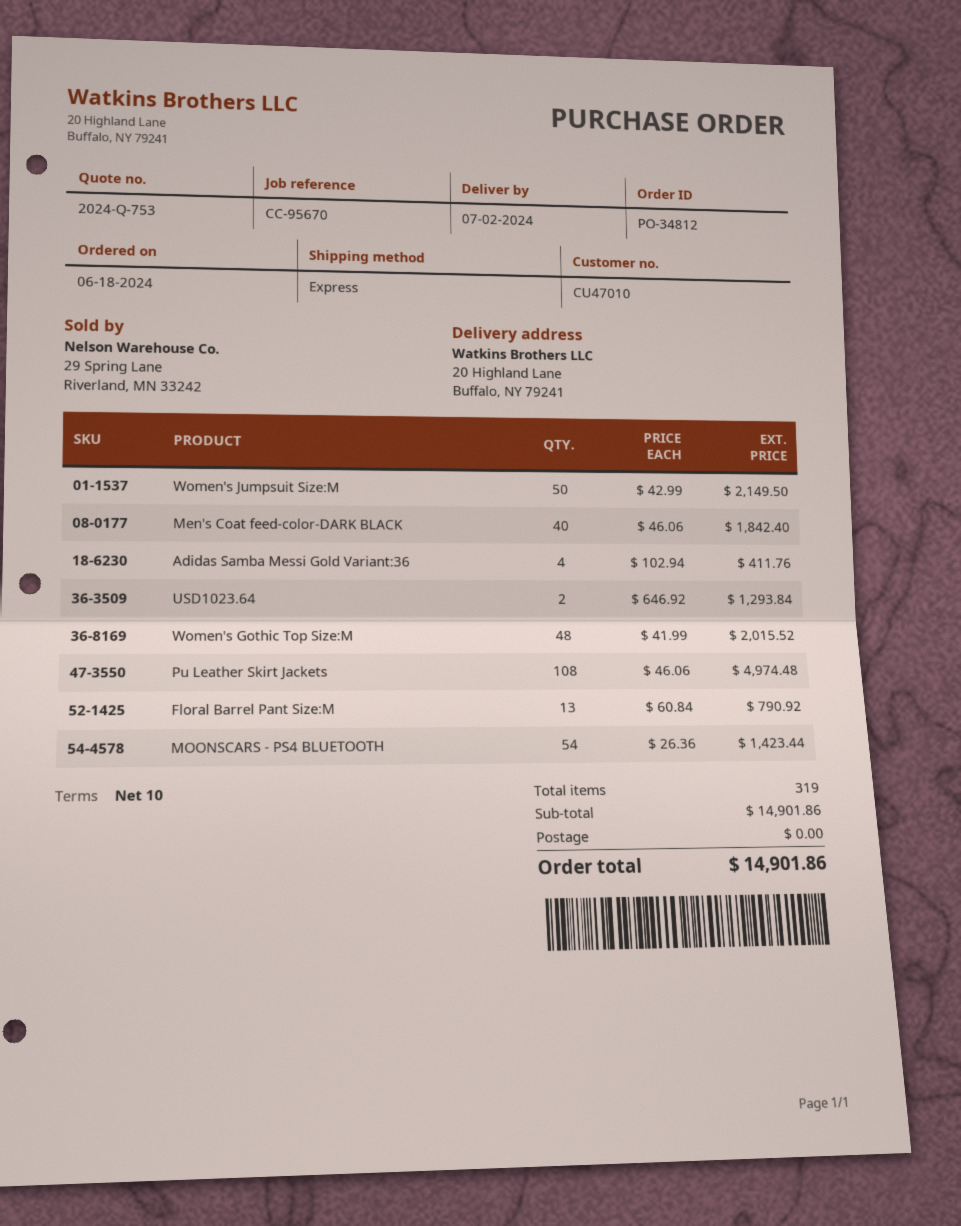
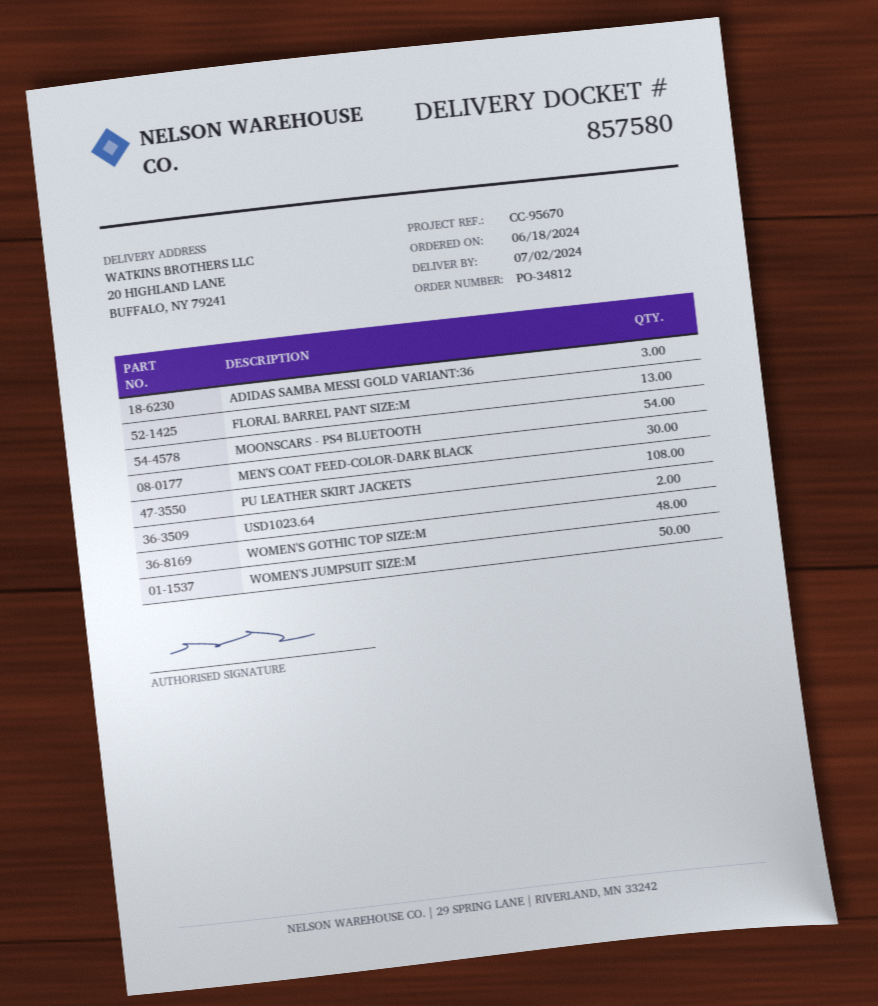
Men's Coat feed-color-DARK BLACK: 40 -> 30
Adidas Samba Messi Gold Variant:36: 4 -> 3

